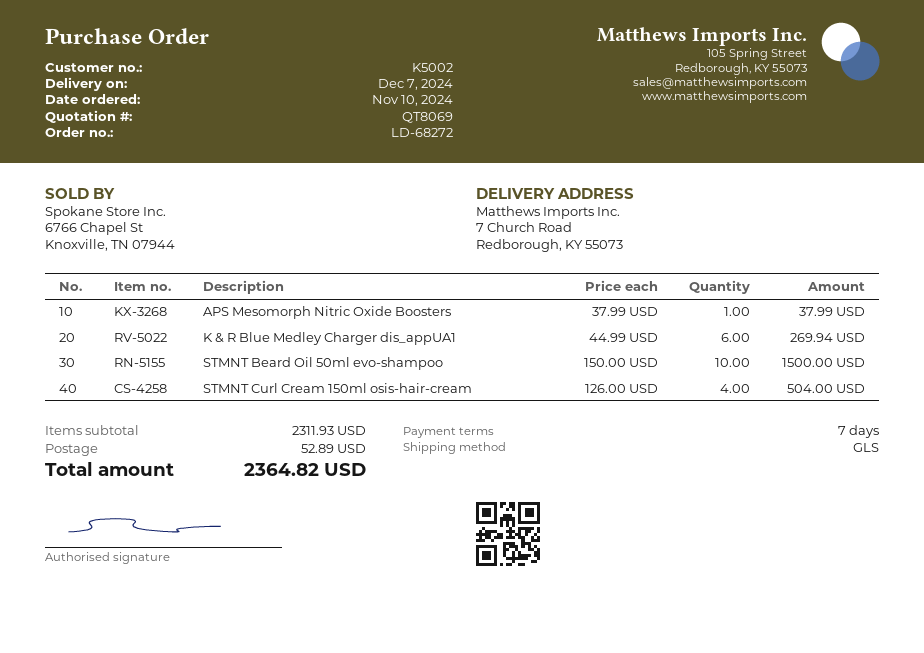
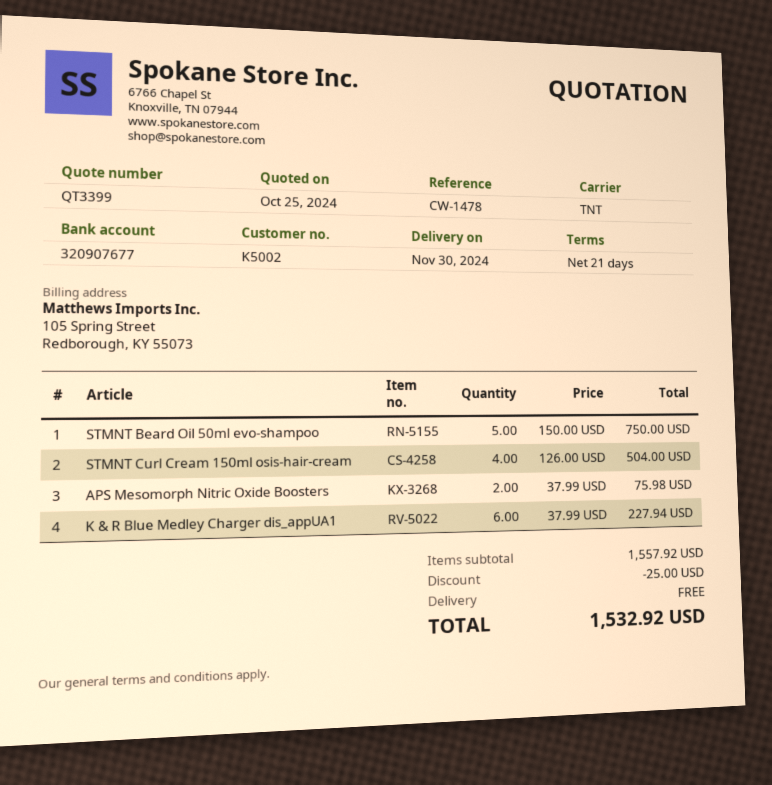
quote number: QT8069 -> QT3399
delivery date: 2024-12-07 -> 2024-11-30
payment terms: 7 days -> 21 days
shipping method: GLS -> TNT
APS Mesomorph Nitric Oxide Boosters: 1 x 37.99 = 37.99 -> 2 x 37.99 = 75.98
K & R Blue Medley Charger dis_appUA1: 6 x 44.99 = 269.94 -> 6 x 37.99 = 227.94
STMNT Beard Oil 50ml evo-shampoo: 10 x 150.00 = 1500.00 -> 5 x 150.00 = 750.00
subtotal: 2311.93 -> 1557.92
discount: none -> 25.00
shipping: 52.89 -> 0.00
total: 2364.82 -> 1532.92

